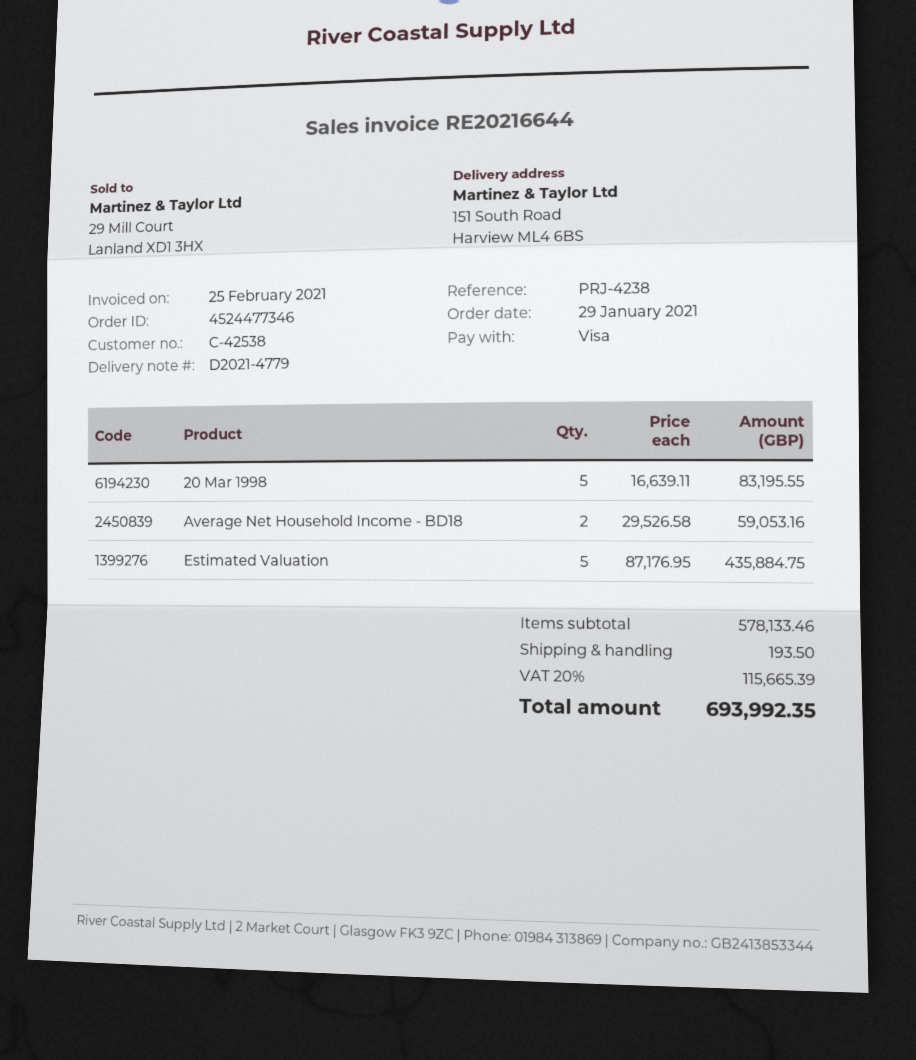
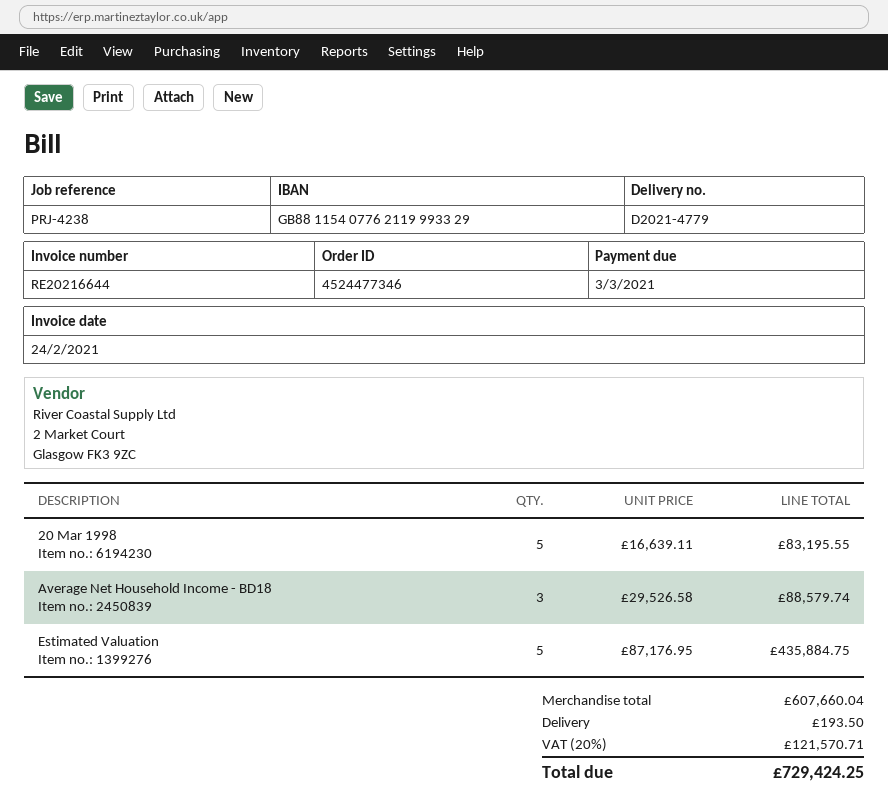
invoice date: 2021-02-25 -> 2021-02-24
Average Net Household Income - BD18: 2 x 29526.58 = 59053.16 -> 3 x 29526.58 = 88579.74
subtotal: 578133.46 -> 607660.04
tax: 20% = 115665.39 -> 20% = 121570.71
total: 693992.35 -> 729424.25

